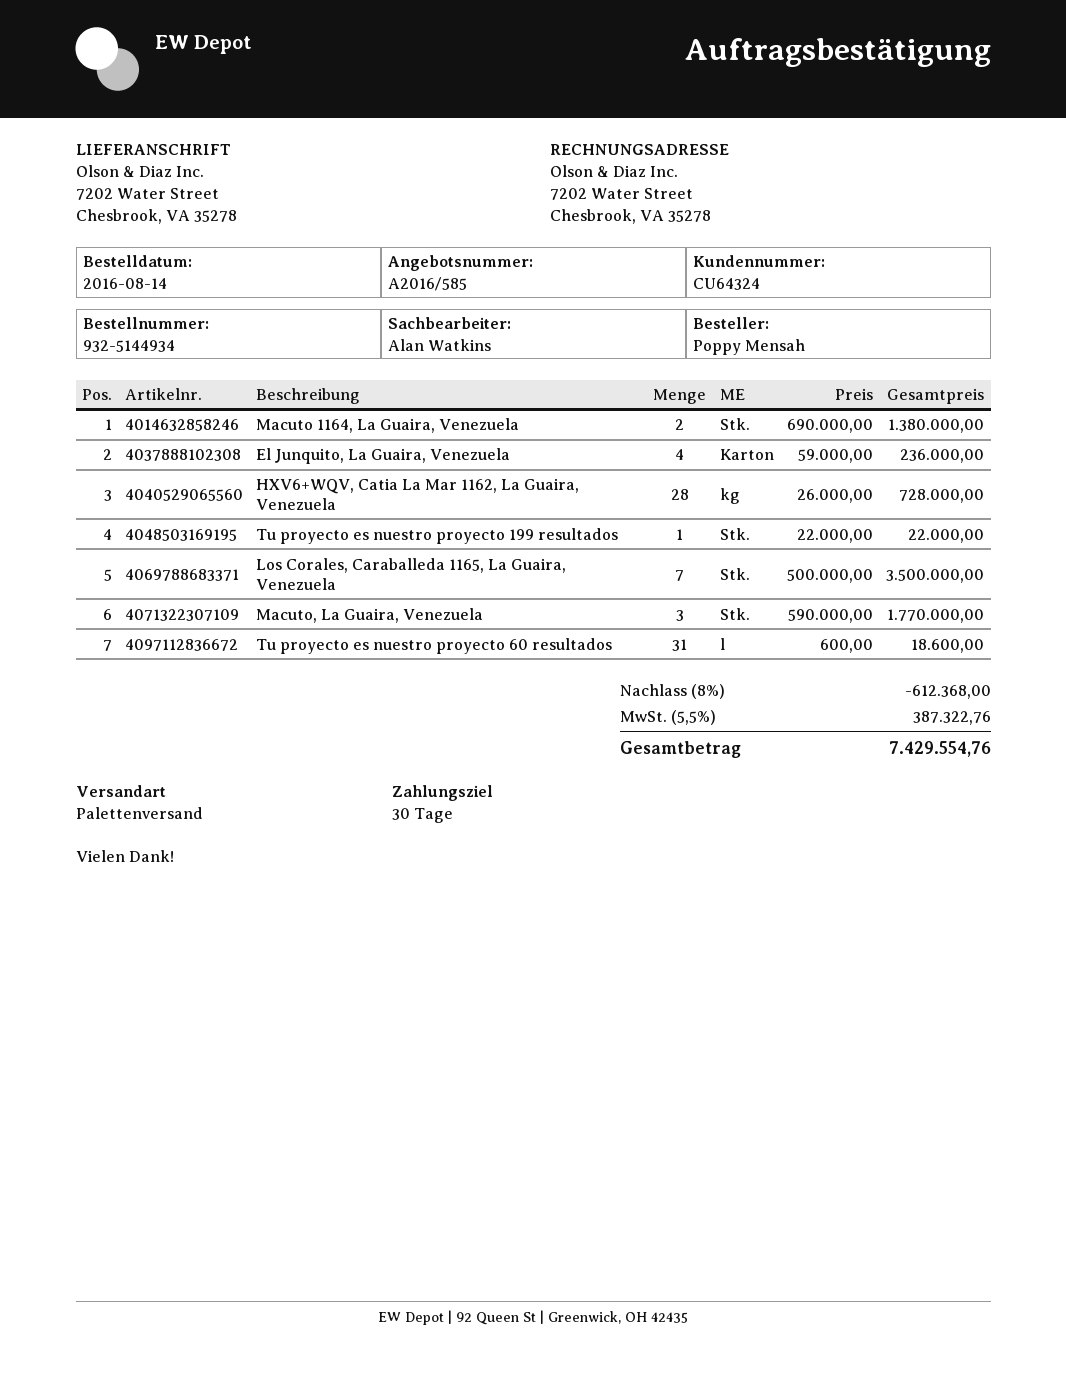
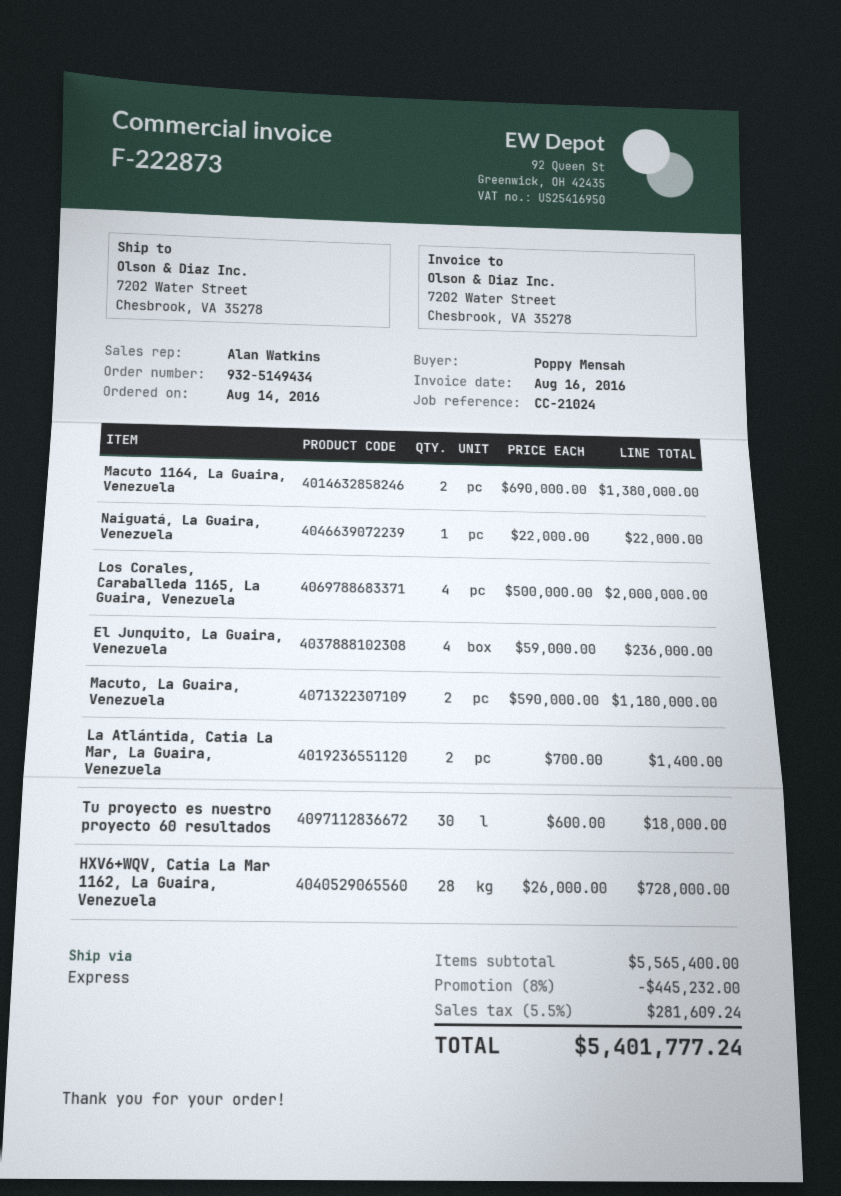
order number: 932-5144934 -> 932-5149434
shipping method: pallet freight -> express
Tu proyecto es nuestro proyecto 199 resultados: 1 x 22000.00 = 22000.00 -> none
Los Corales, Caraballeda 1165, La Guaira, Venezuela: 7 x 500000.00 = 3500000.00 -> 4 x 500000.00 = 2000000.00
Macuto, La Guaira, Venezuela: 3 x 590000.00 = 1770000.00 -> 2 x 590000.00 = 1180000.00
Tu proyecto es nuestro proyecto 60 resultados: 31 x 600.00 = 18600.00 -> 30 x 600.00 = 18000.00
Naiguatá, La Guaira, Venezuela: none -> 1 x 22000.00 = 22000.00
La Atlántida, Catia La Mar, La Guaira, Venezuela: none -> 2 x 700.00 = 1400.00
discount: 8% = 612368.00 -> 8% = 445232.00
tax: 5.5% = 387322.76 -> 5.5% = 281609.24
total: 7429554.76 -> 5401777.24

